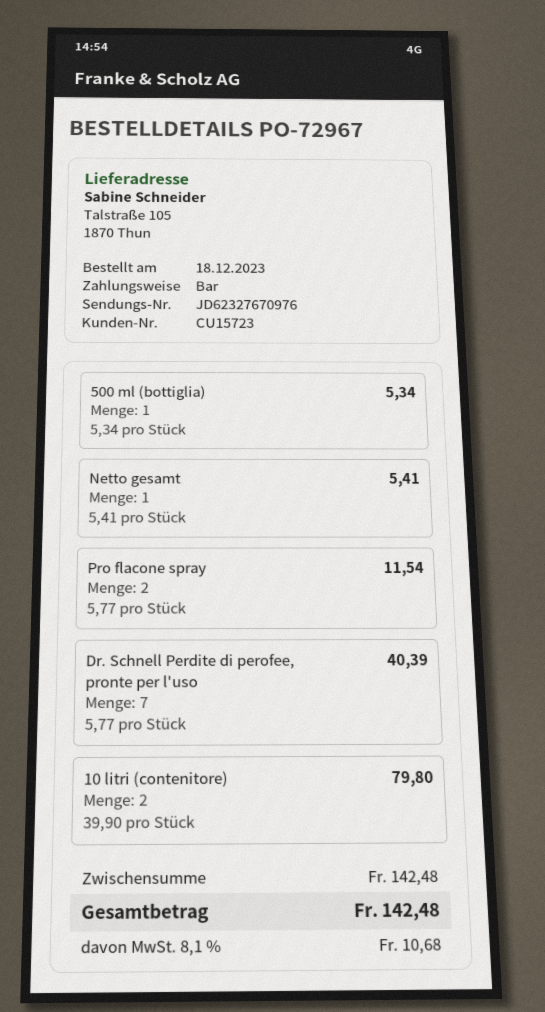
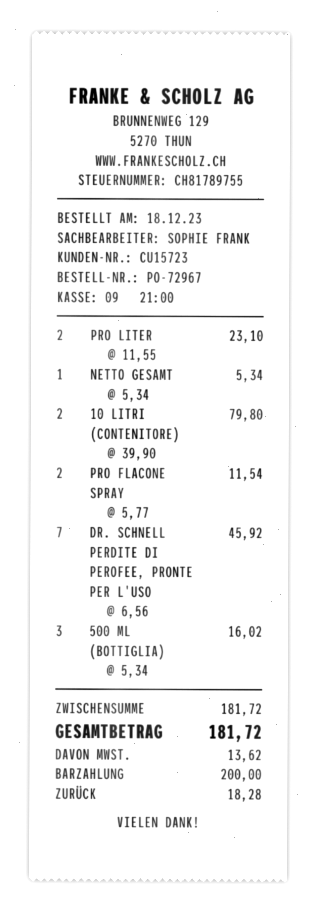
500 ml (bottiglia): 1 x 5.34 = 5.34 -> 3 x 5.34 = 16.02
Netto gesamt: 1 x 5.41 = 5.41 -> 1 x 5.34 = 5.34
Dr. Schnell Perdite di perofee, pronte per l'uso: 7 x 5.77 = 40.39 -> 7 x 6.56 = 45.92
PRO LITER: none -> 2 x 11.55 = 23.10
subtotal: 142.48 -> 181.72
tax: 10.68 -> 13.62
total: 142.48 -> 181.72

